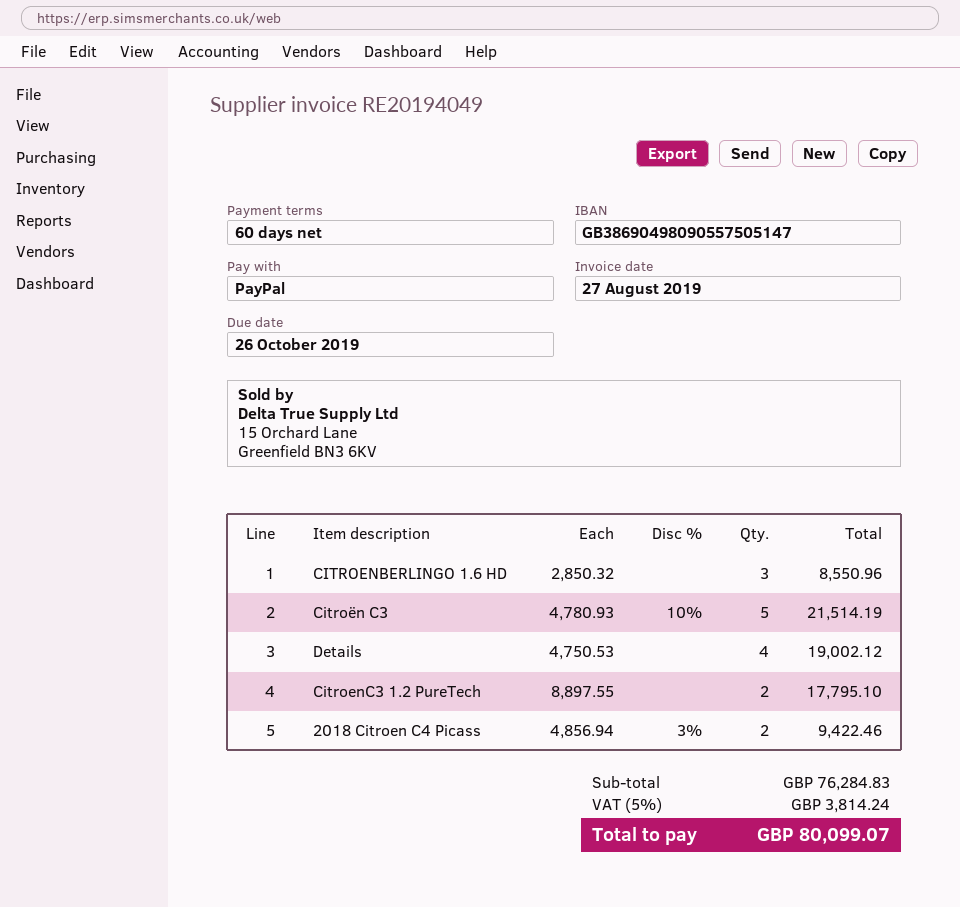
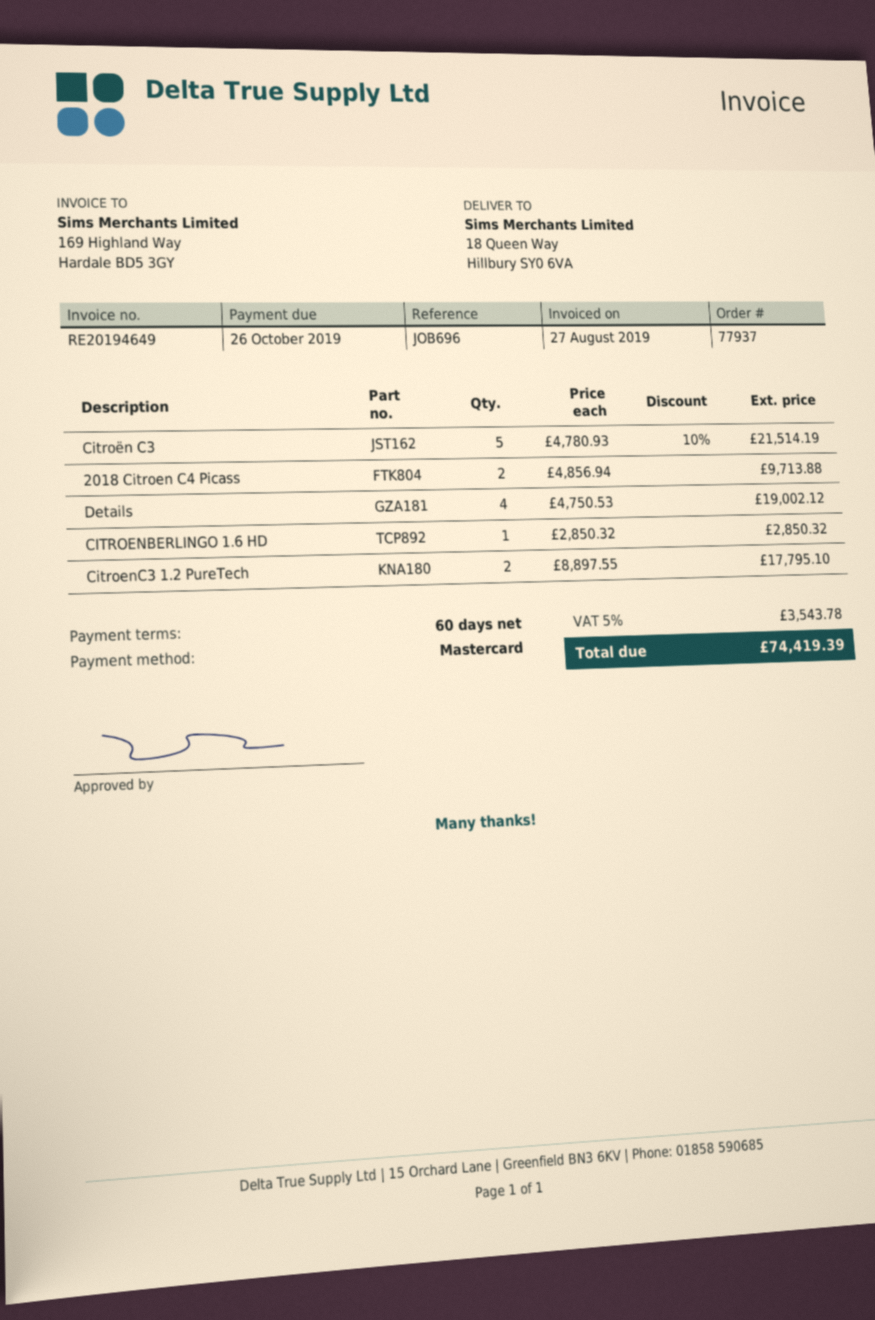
invoice number: RE20194049 -> RE20194649
payment method: PayPal -> Mastercard
CITROENBERLINGO 1.6 HD: 3 x 2850.32 = 8550.96 -> 1 x 2850.32 = 2850.32
2018 Citroen C4 Picass: 2 x 4856.94 - 3% = 9422.46 -> 2 x 4856.94 = 9713.88
tax: 5% = 3814.24 -> 5% = 3543.78
total: 80099.07 -> 74419.39

